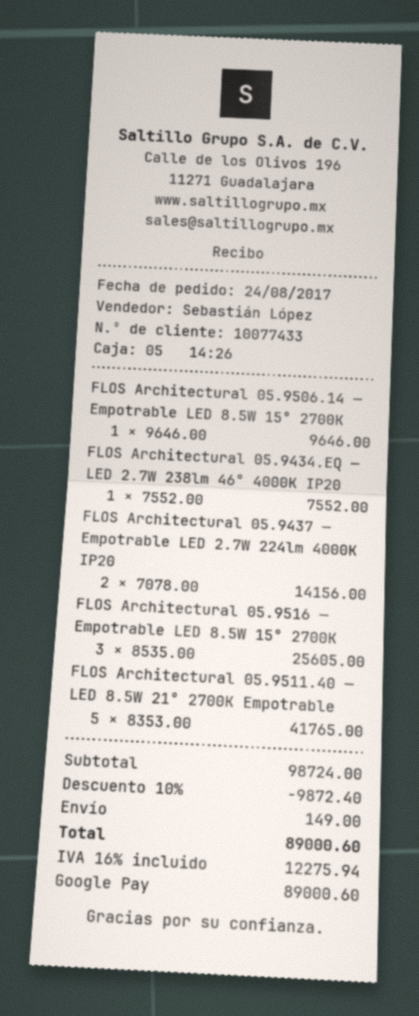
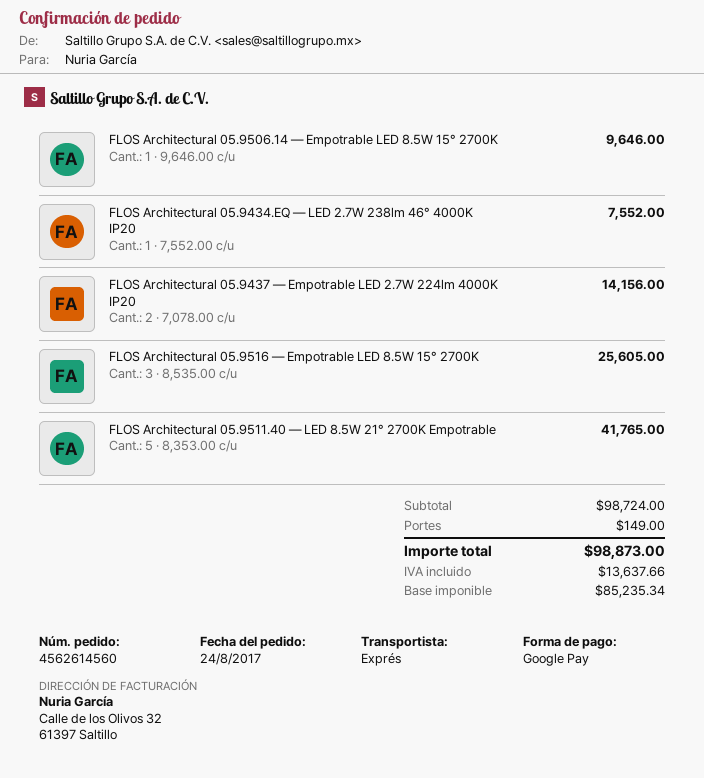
discount: 10% = 9872.40 -> none
tax: 12275.94 -> 13637.66
total: 89000.60 -> 98873.00

